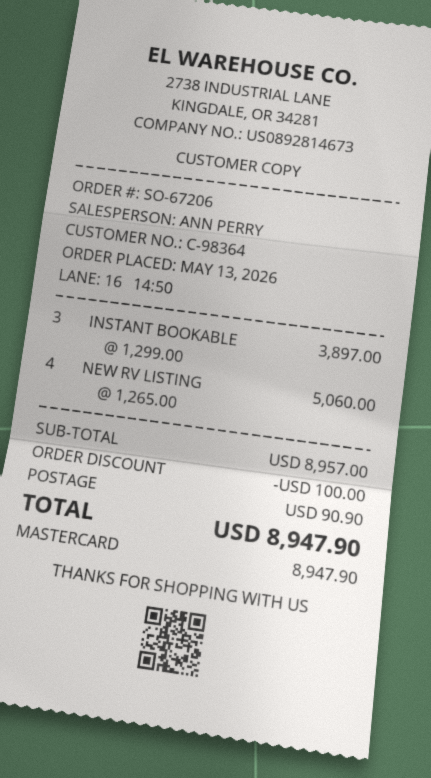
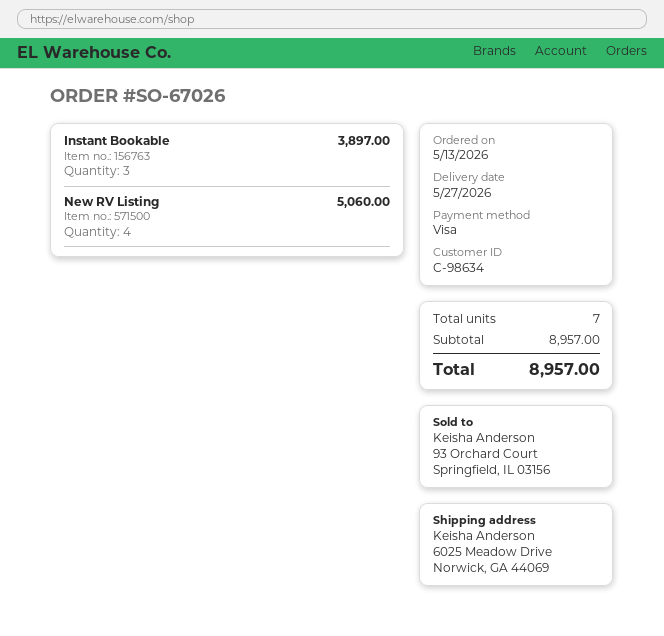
order number: SO-67206 -> SO-67026
customer number: C-98364 -> C-98634
payment method: Mastercard -> Visa
discount: 100.00 -> none
shipping: 90.90 -> none
total: 8947.90 -> 8957.00

